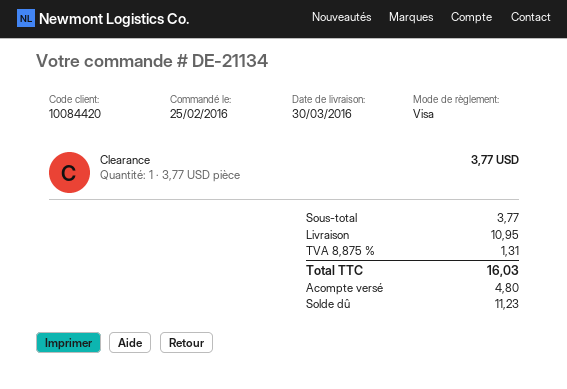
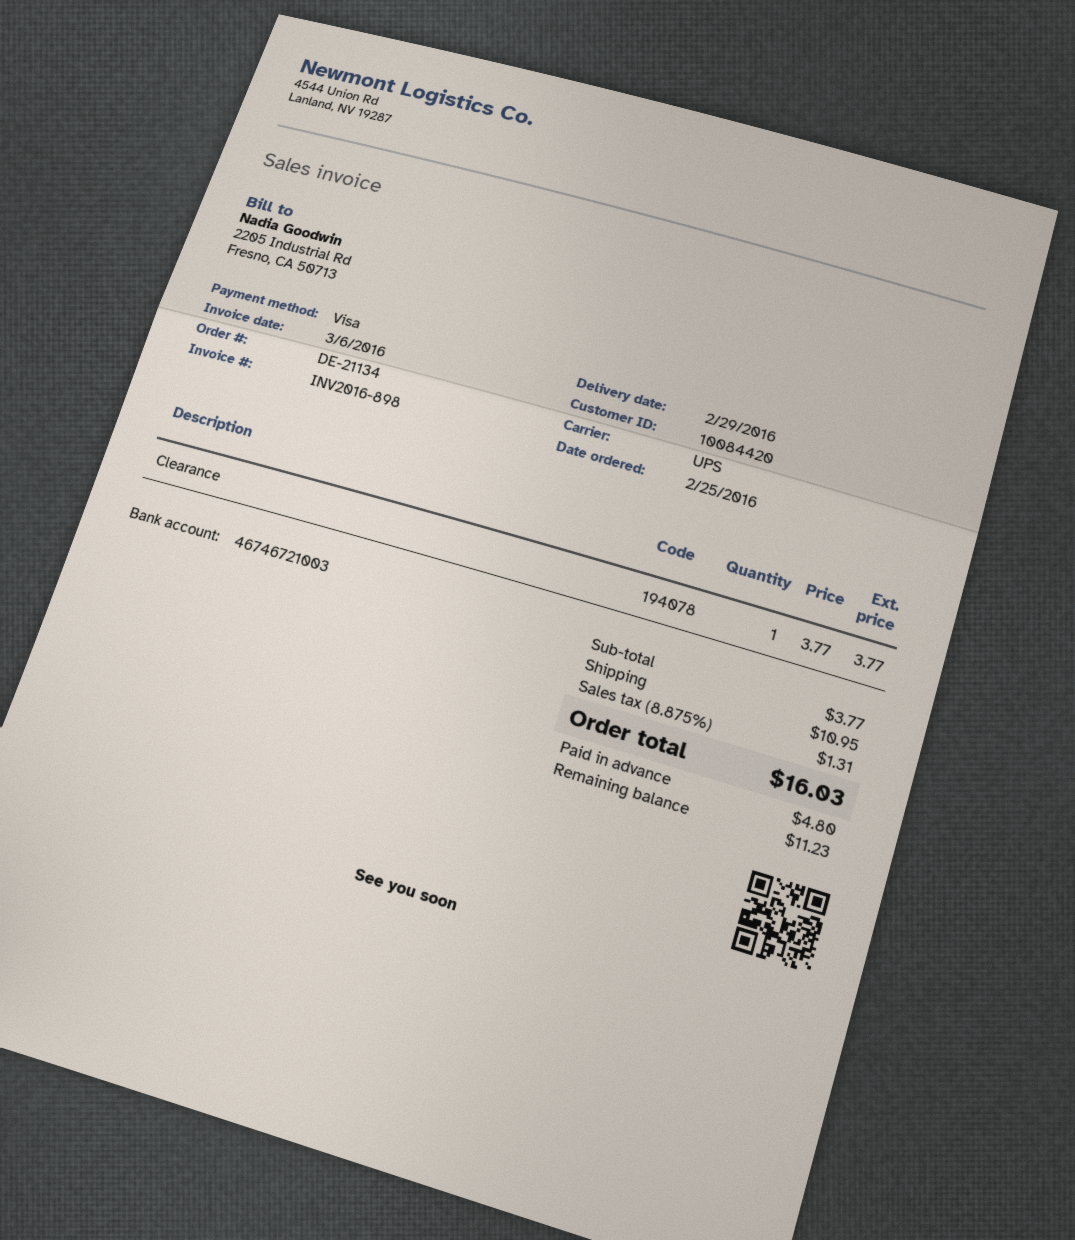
delivery date: 2016-03-30 -> 2016-02-29

